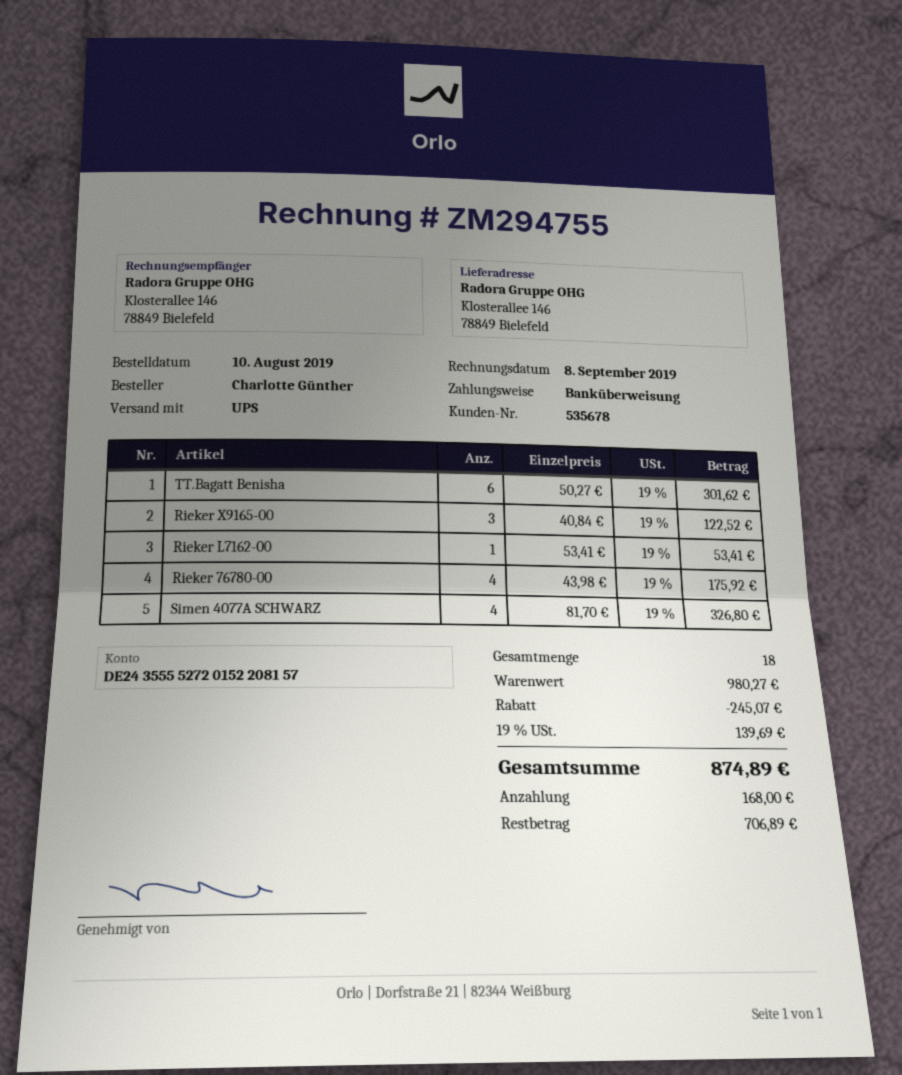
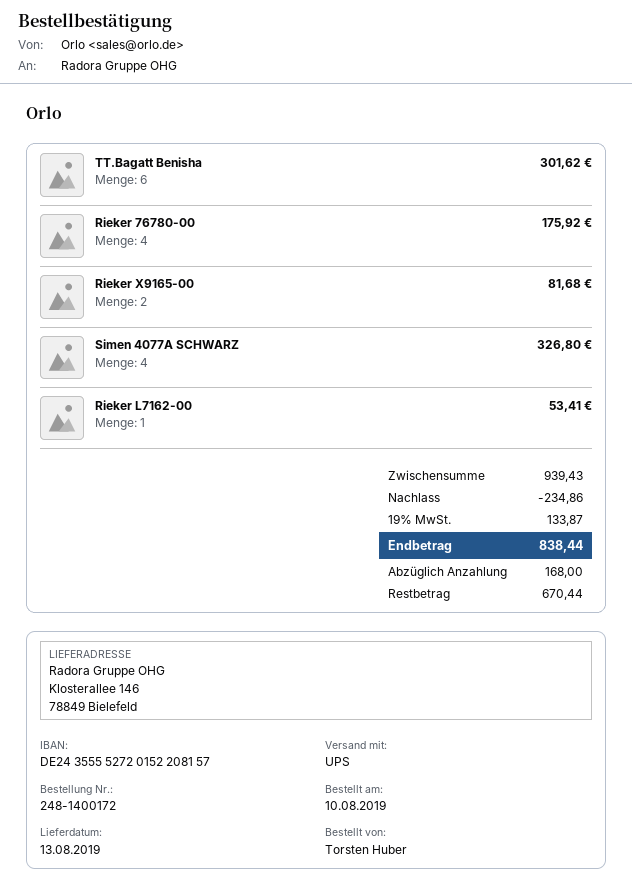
ordered by: Charlotte Günther -> Torsten Huber
Rieker X9165-00: 3 for 122.52 -> 2 for 81.68
subtotal: 980.27 -> 939.43
discount: 245.07 -> 234.86
tax: 19% = 139.69 -> 19% = 133.87
total: 874.89 -> 838.44
balance: 706.89 -> 670.44

